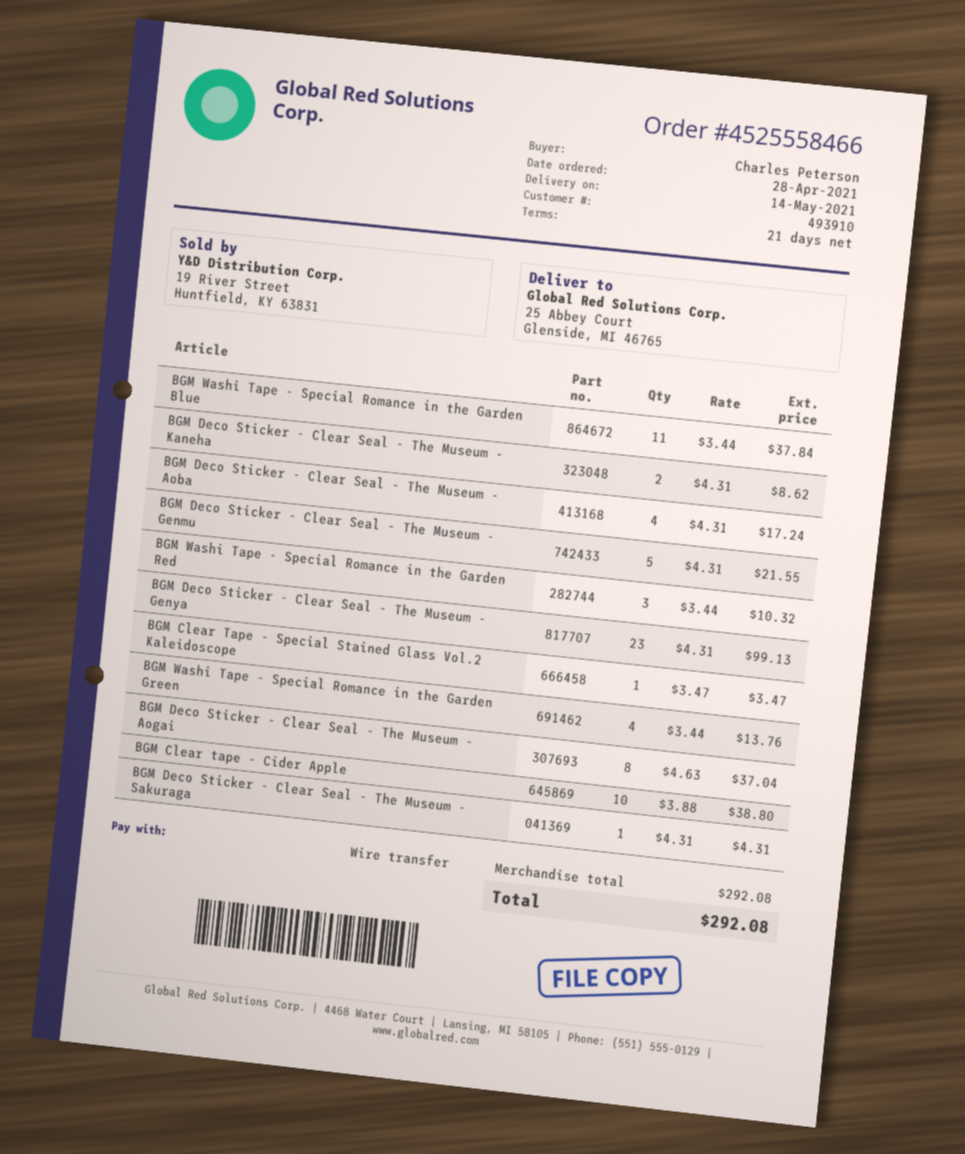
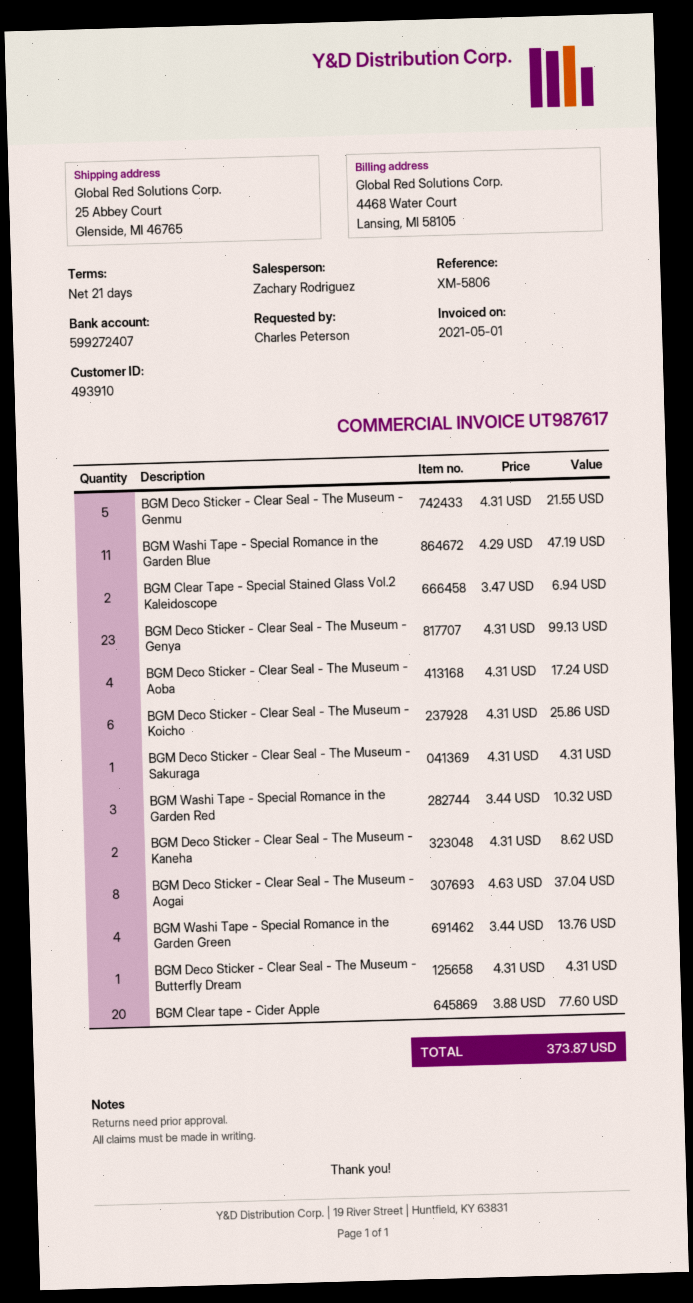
BGM Washi Tape - Special Romance in the Garden Blue: 11 x 3.44 = 37.84 -> 11 x 4.29 = 47.19
BGM Clear Tape - Special Stained Glass Vol.2 Kaleidoscope: 1 x 3.47 = 3.47 -> 2 x 3.47 = 6.94
BGM Clear tape - Cider Apple: 10 x 3.88 = 38.80 -> 20 x 3.88 = 77.60
BGM Deco Sticker - Clear Seal - The Museum - Koicho: none -> 6 x 4.31 = 25.86
BGM Deco Sticker - Clear Seal - The Museum - Butterfly Dream: none -> 1 x 4.31 = 4.31
total: 292.08 -> 373.87

